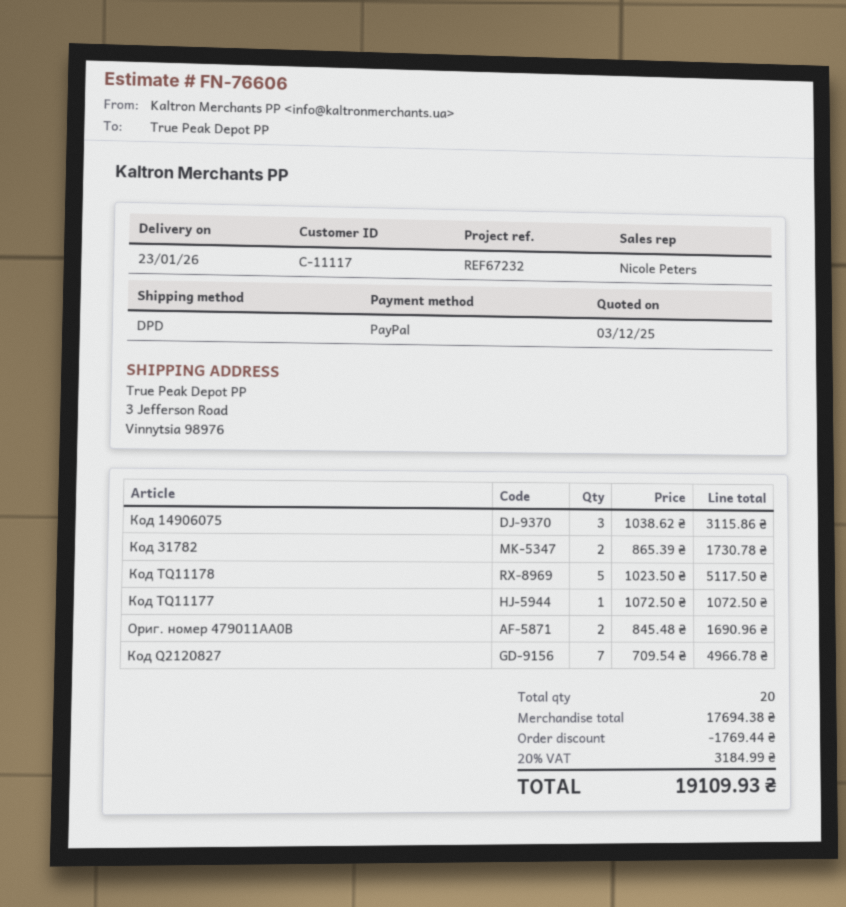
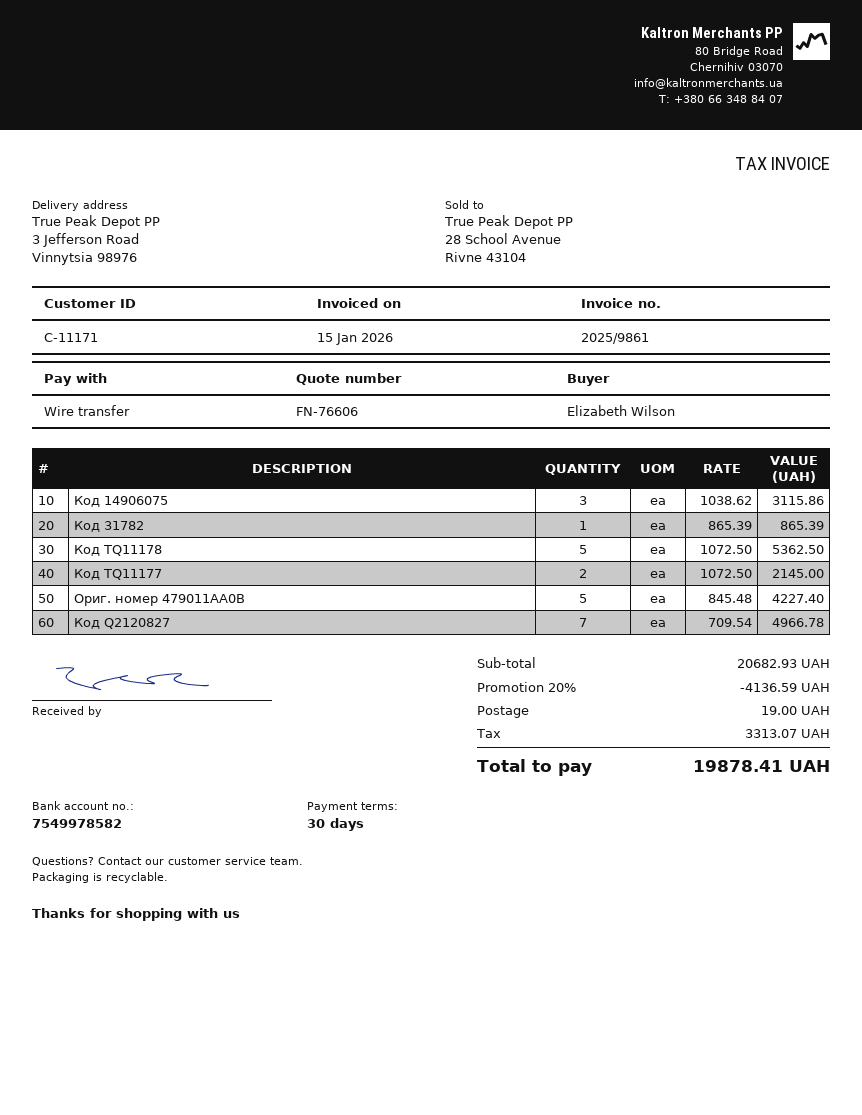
customer number: C-11117 -> C-11171
payment method: PayPal -> bank transfer
Код 31782: 2 x 865.39 = 1730.78 -> 1 x 865.39 = 865.39
Код TQ11178: 5 x 1023.50 = 5117.50 -> 5 x 1072.50 = 5362.50
Код TQ11177: 1 x 1072.50 = 1072.50 -> 2 x 1072.50 = 2145.00
Ориг. номер 479011AA0B: 2 x 845.48 = 1690.96 -> 5 x 845.48 = 4227.40
subtotal: 17694.38 -> 20682.93
discount: 1769.44 -> 4136.59
shipping: none -> 19.00
tax: 3184.99 -> 3313.07
total: 19109.93 -> 19878.41

